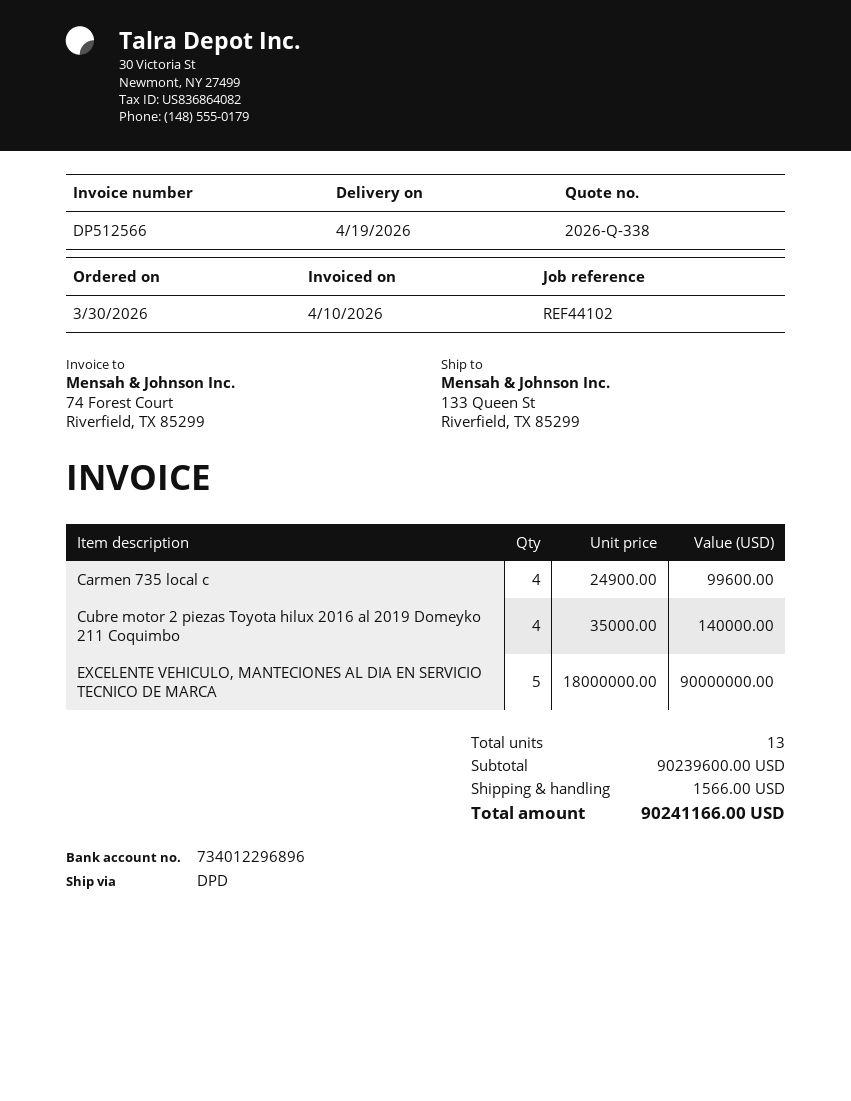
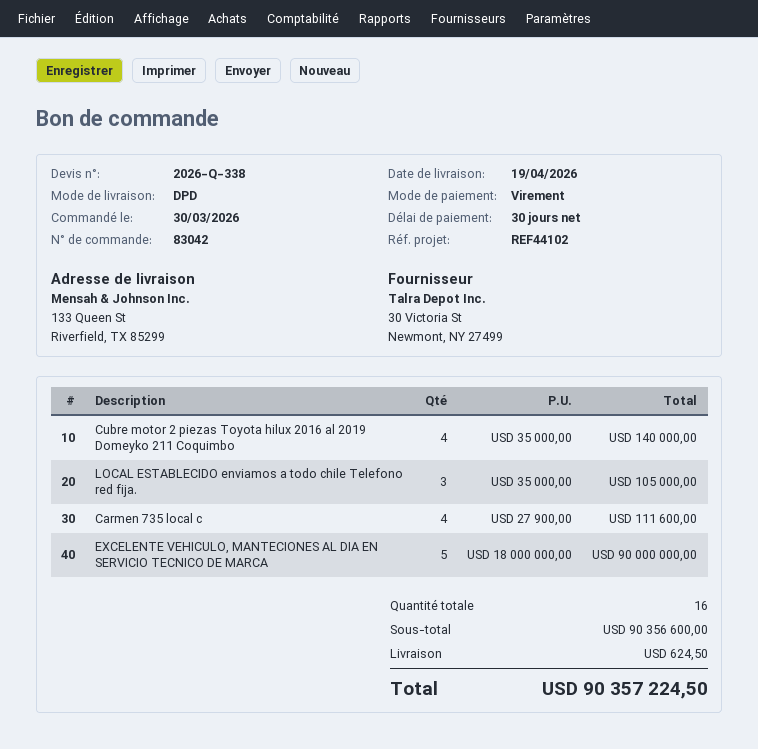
Carmen 735 local c: 4 x 24900.00 = 99600.00 -> 4 x 27900.00 = 111600.00
LOCAL ESTABLECIDO enviamos a todo chile Telefono red fija.: none -> 3 x 35000.00 = 105000.00
total quantity: 13 -> 16
subtotal: 90239600.00 -> 90356600.00
shipping: 1566.00 -> 624.50
total: 90241166.00 -> 90357224.50

